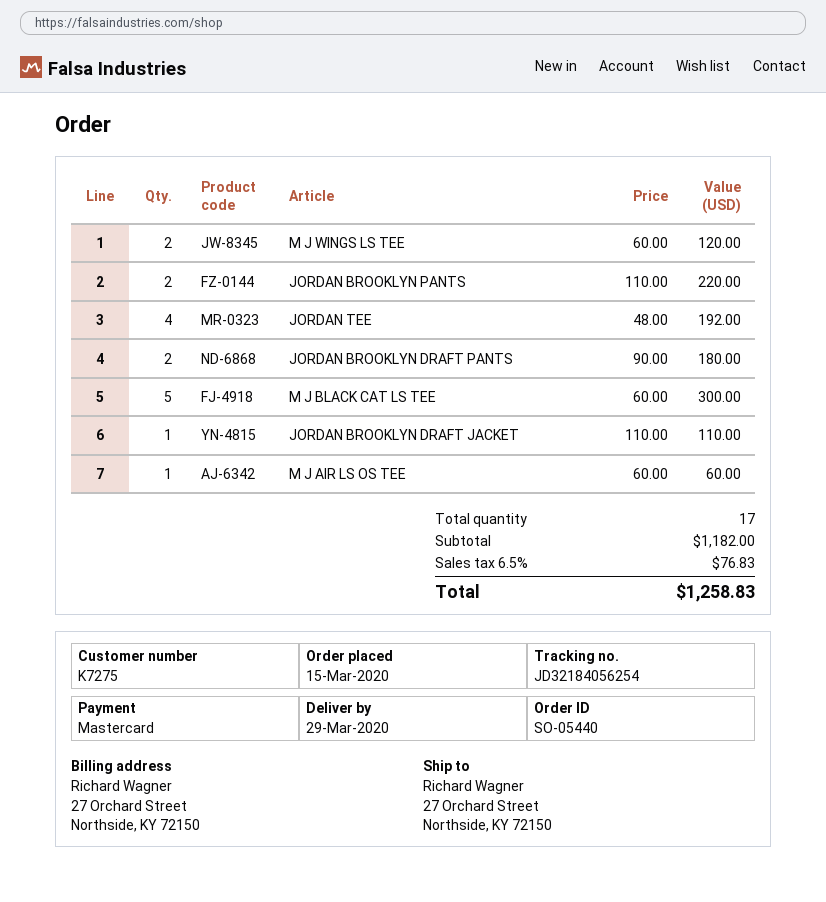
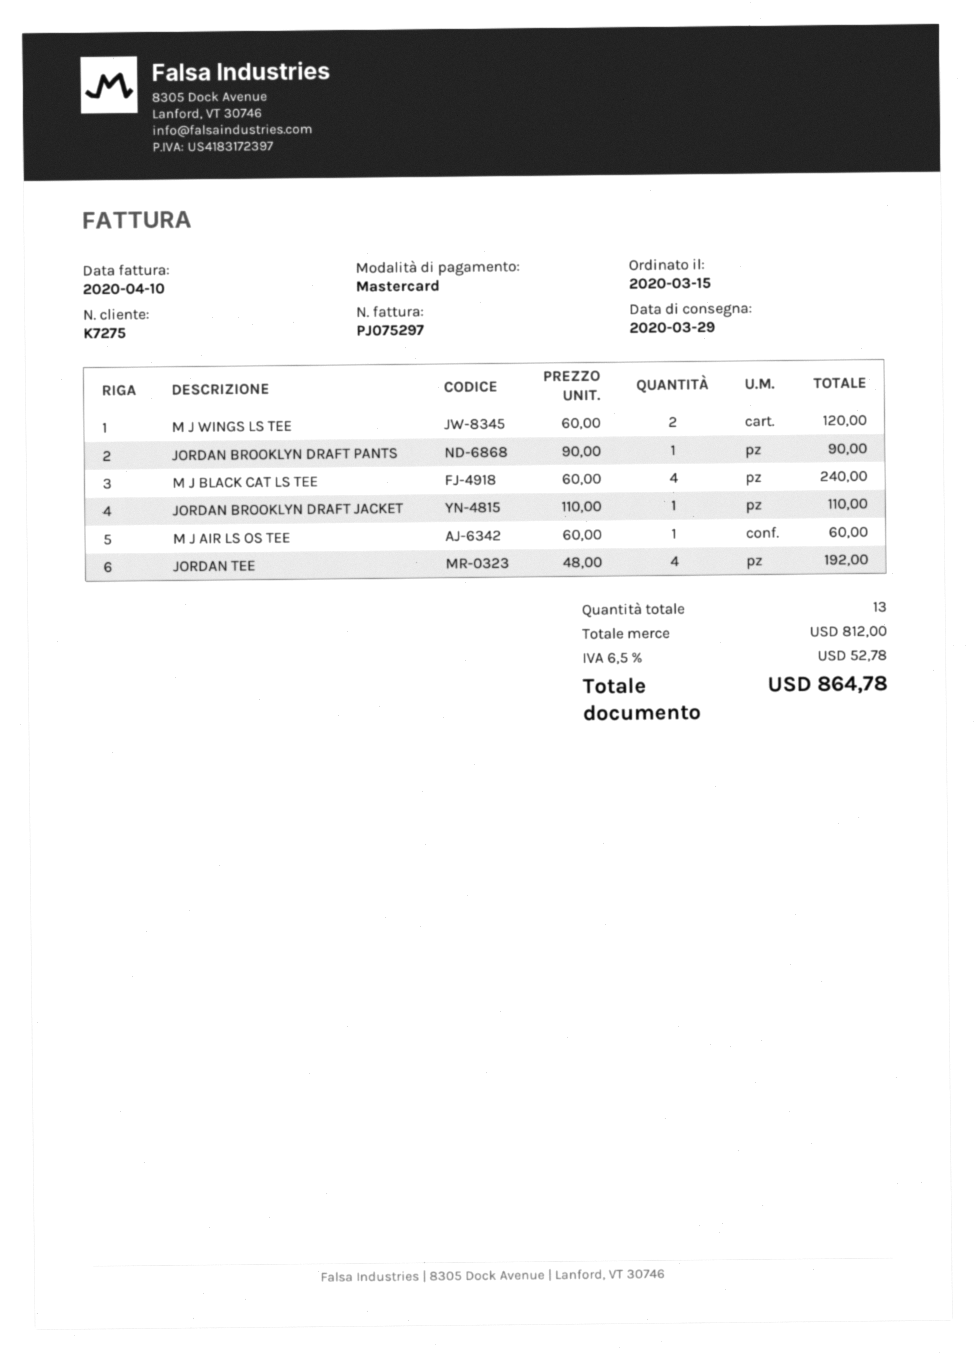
JORDAN BROOKLYN PANTS: 2 x 110.00 = 220.00 -> none
JORDAN BROOKLYN DRAFT PANTS: 2 x 90.00 = 180.00 -> 1 x 90.00 = 90.00
M J BLACK CAT LS TEE: 5 x 60.00 = 300.00 -> 4 x 60.00 = 240.00
total quantity: 17 -> 13
subtotal: 1182.00 -> 812.00
tax: 6.5% = 76.83 -> 6.5% = 52.78
total: 1258.83 -> 864.78

